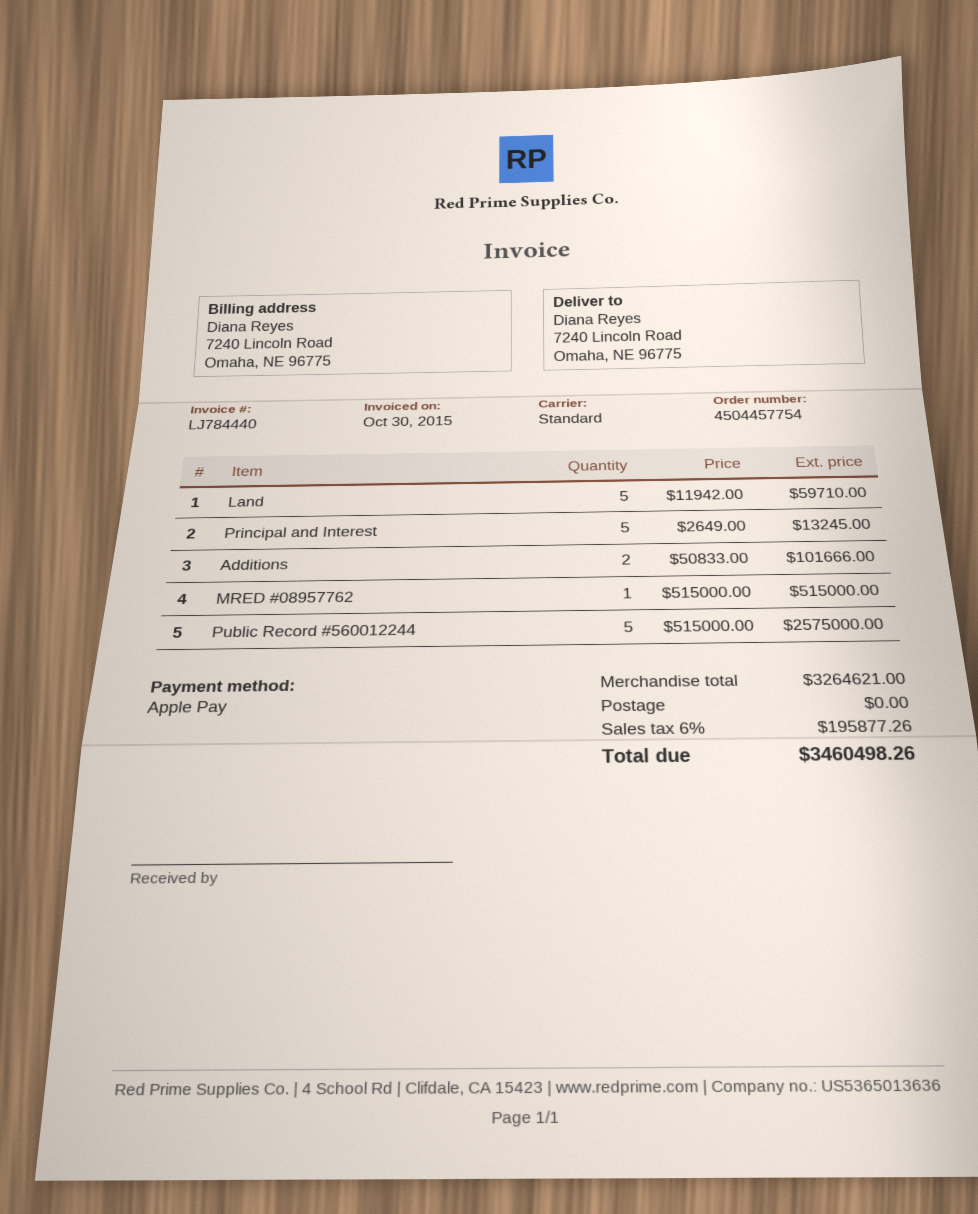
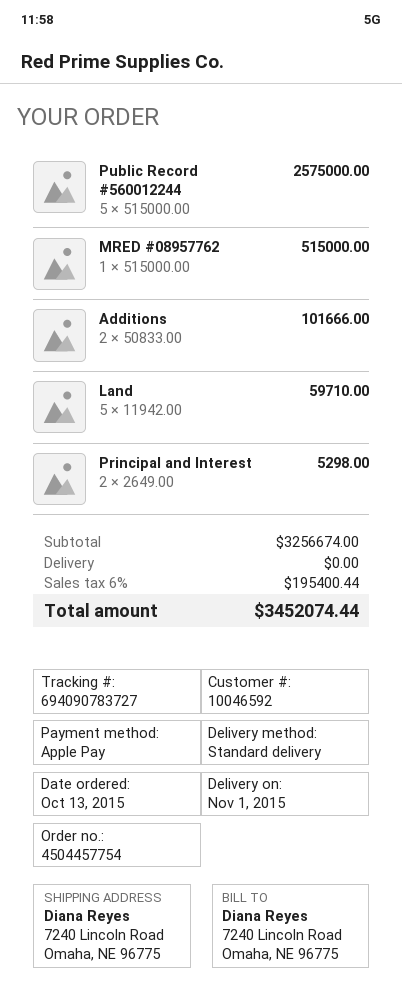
Principal and Interest: 5 x 2649.00 = 13245.00 -> 2 x 2649.00 = 5298.00
subtotal: 3264621.00 -> 3256674.00
tax: 6% = 195877.26 -> 6% = 195400.44
total: 3460498.26 -> 3452074.44

